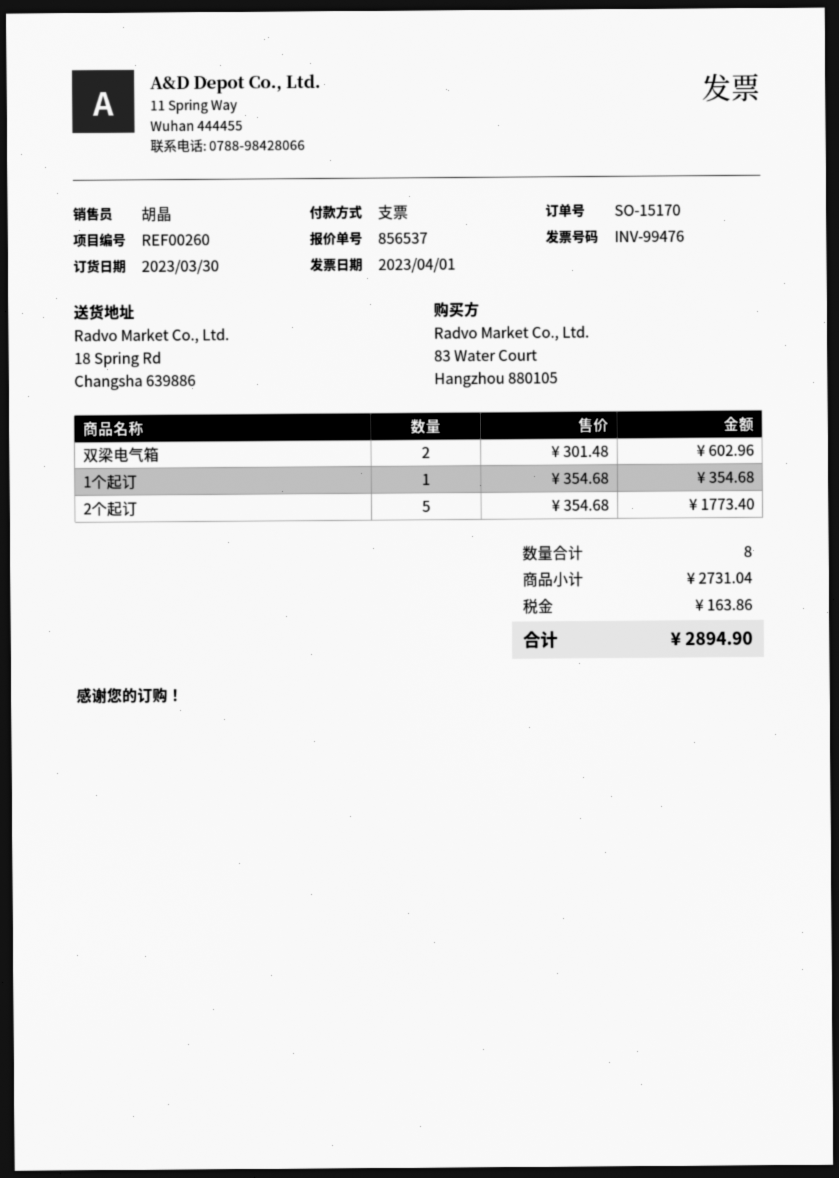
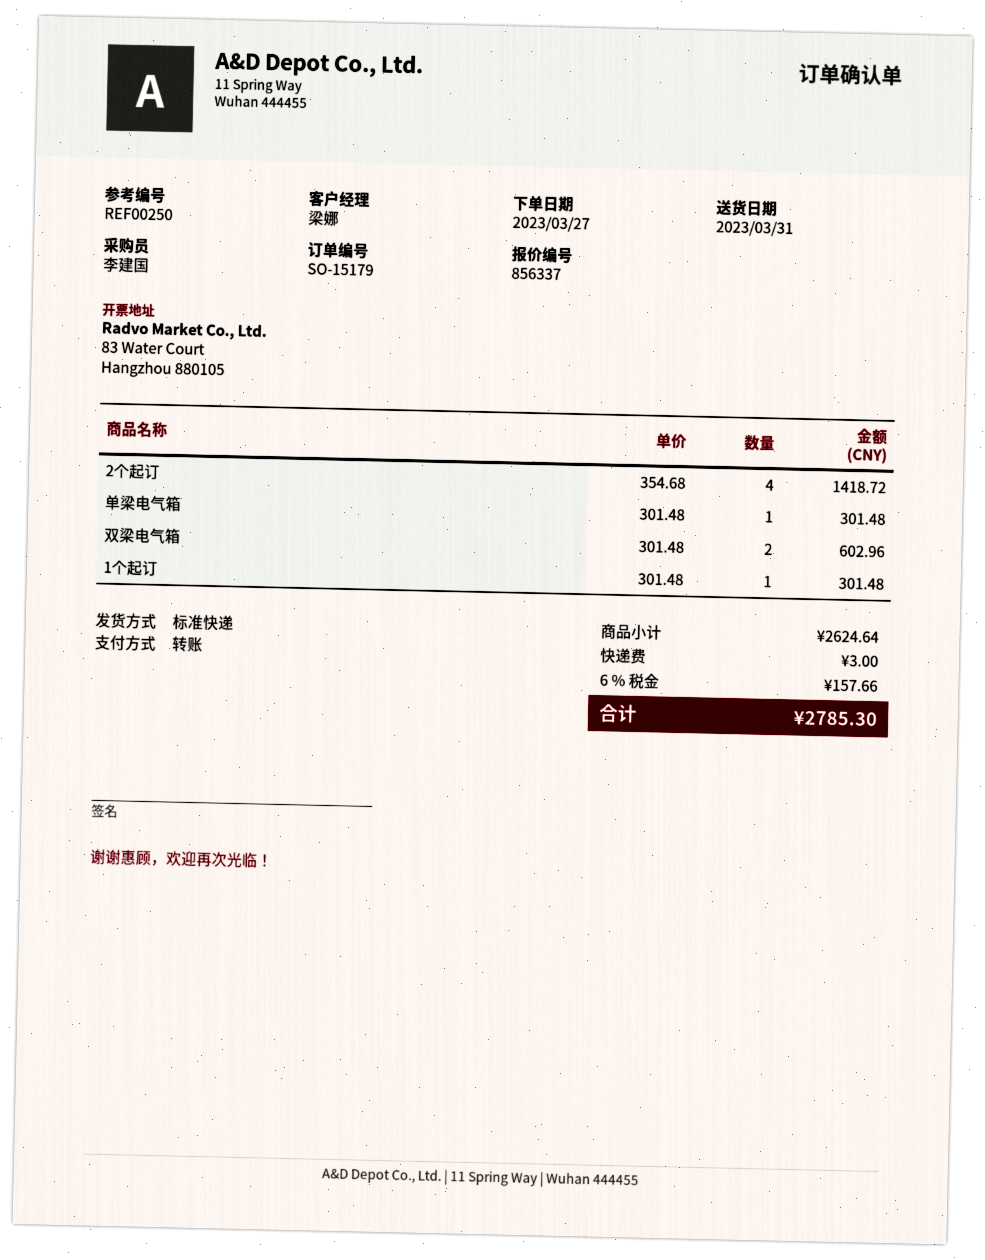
quote number: 856537 -> 856337
order number: SO-15170 -> SO-15179
order date: 2023-03-30 -> 2023-03-27
reference: REF00260 -> REF00250
sales rep: 胡晶 -> 梁娜
payment method: cheque -> bank transfer
1个起订: 1 x 354.68 = 354.68 -> 1 x 301.48 = 301.48
2个起订: 5 x 354.68 = 1773.40 -> 4 x 354.68 = 1418.72
单梁电气箱: none -> 1 x 301.48 = 301.48
subtotal: 2731.04 -> 2624.64
shipping: none -> 3.00
tax: 163.86 -> 157.66
total: 2894.90 -> 2785.30

